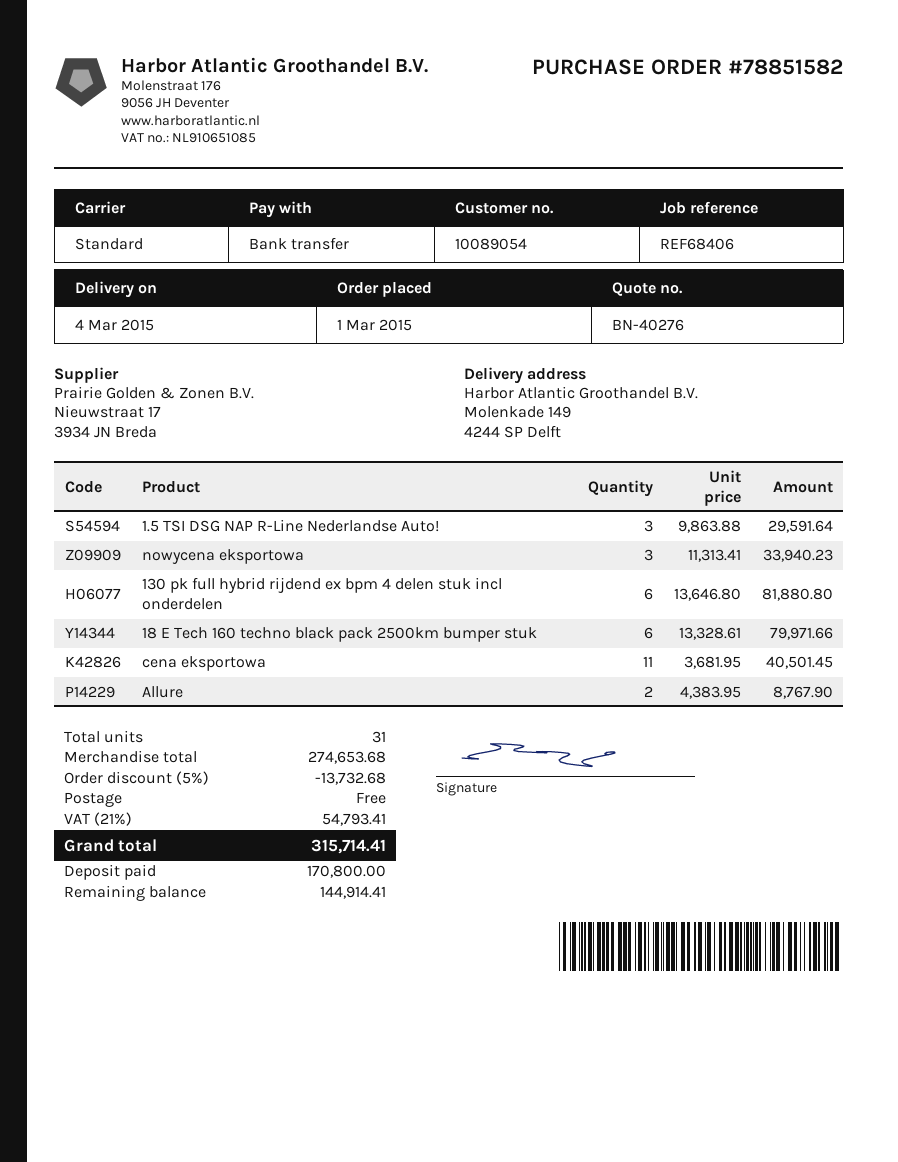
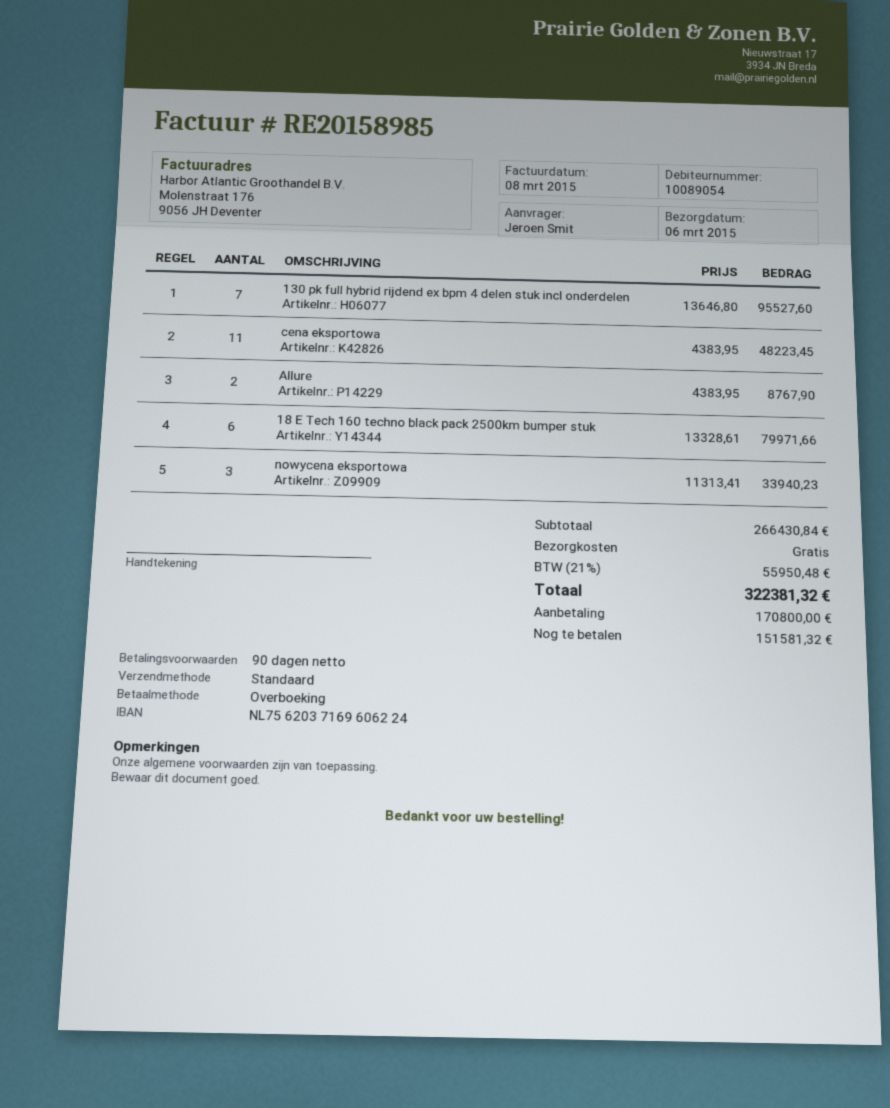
delivery date: 2015-03-04 -> 2015-03-06
1.5 TSI DSG NAP R-Line Nederlandse Auto!: 3 x 9863.88 = 29591.64 -> none
130 pk full hybrid rijdend ex bpm 4 delen stuk incl onderdelen: 6 x 13646.80 = 81880.80 -> 7 x 13646.80 = 95527.60
cena eksportowa: 11 x 3681.95 = 40501.45 -> 11 x 4383.95 = 48223.45
subtotal: 274653.68 -> 266430.84
discount: 5% = 13732.68 -> none
tax: 21% = 54793.41 -> 21% = 55950.48
total: 315714.41 -> 322381.32
balance: 144914.41 -> 151581.32

